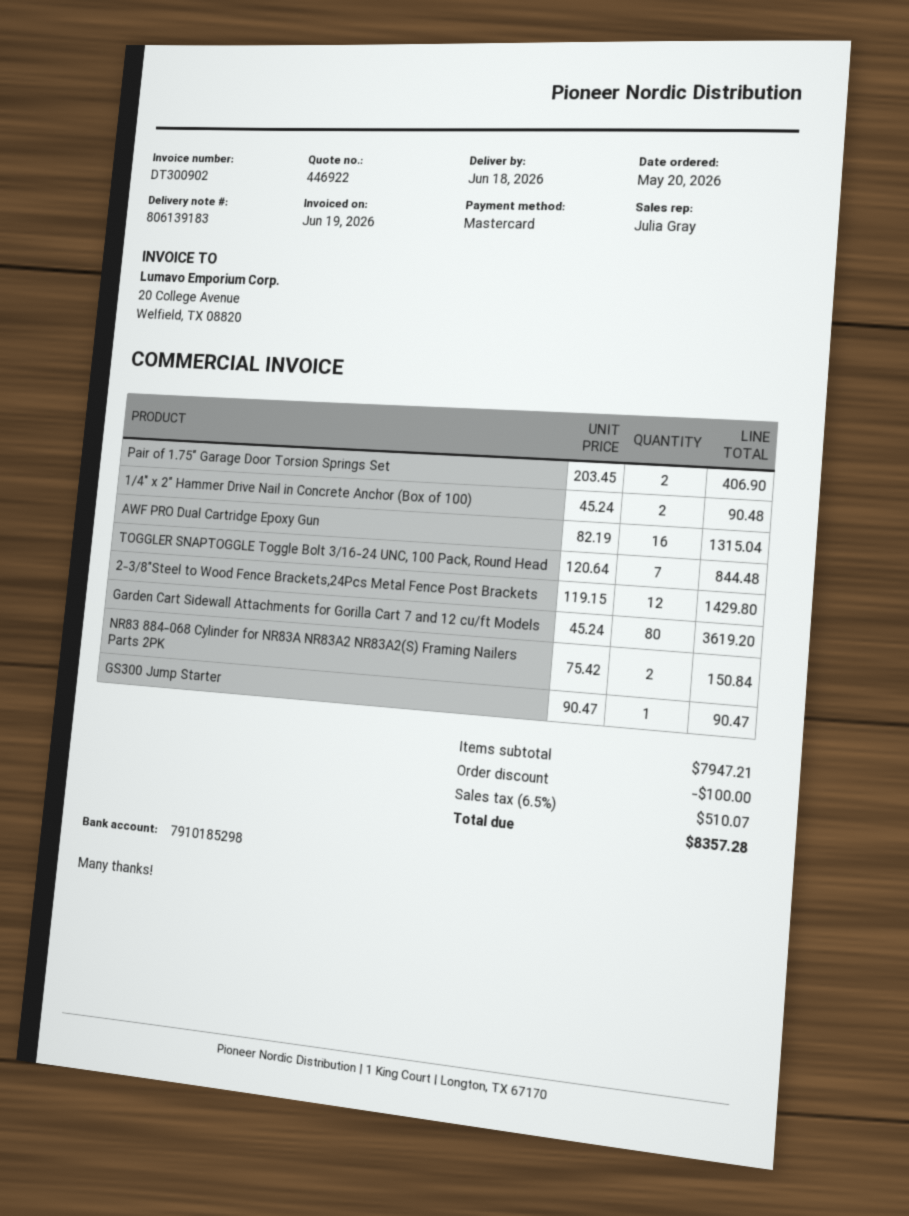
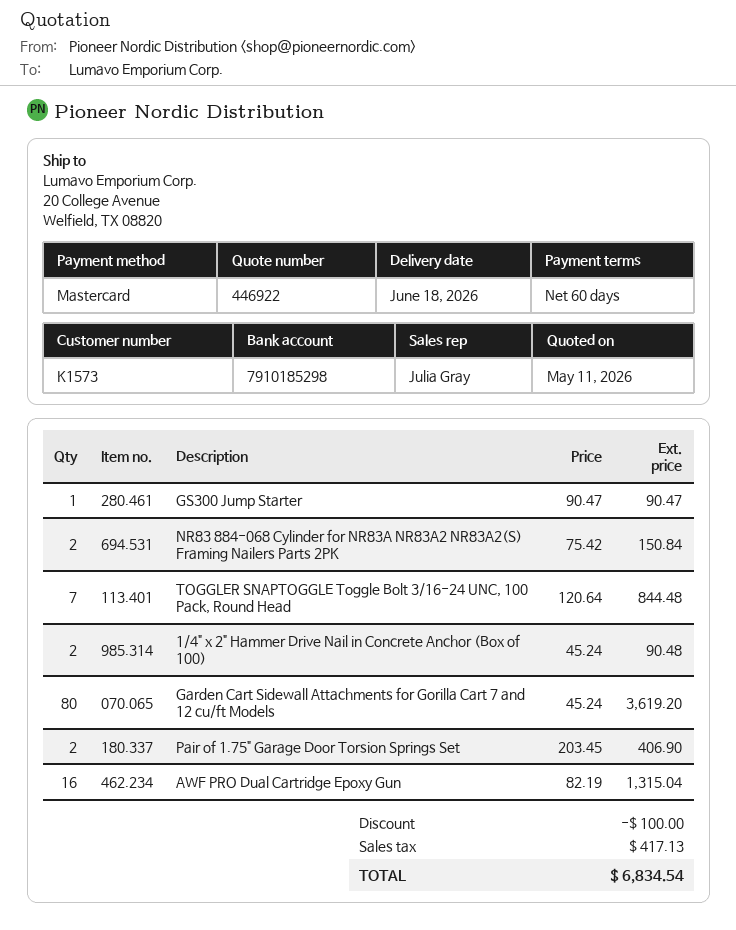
2-3/8"Steel to Wood Fence Brackets,24Pcs Metal Fence Post Brackets: 12 x 119.15 = 1429.80 -> none
tax: 510.07 -> 417.13
total: 8357.28 -> 6834.54

